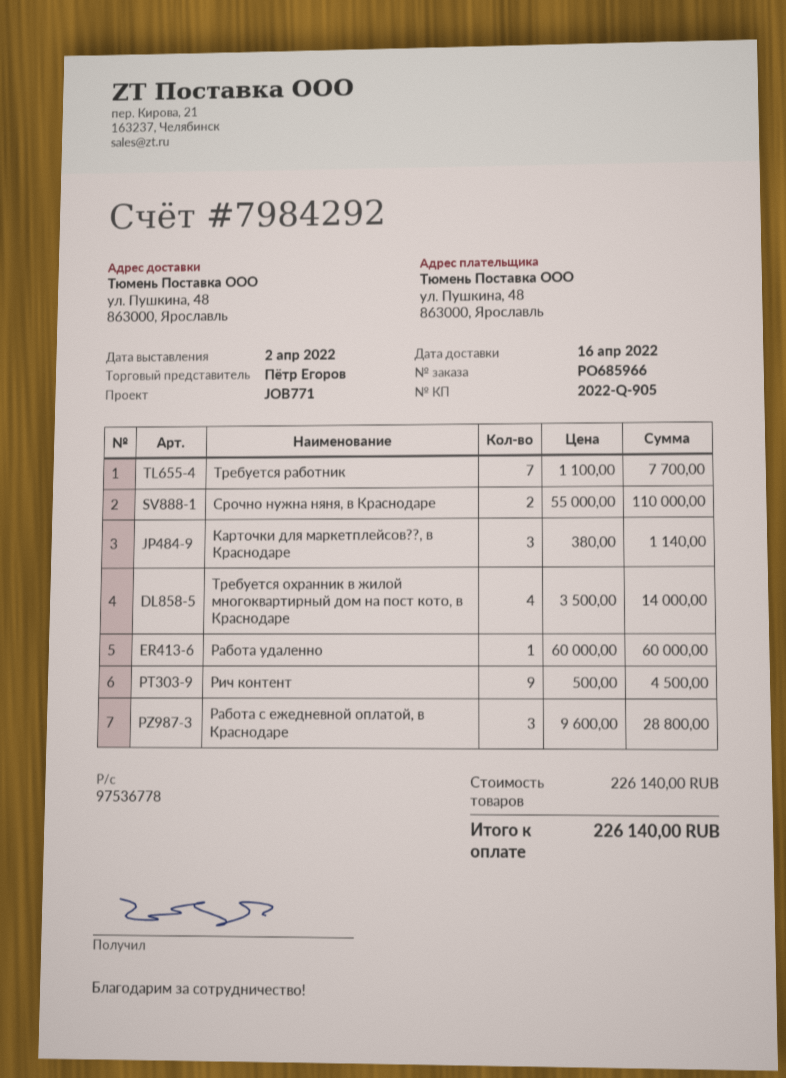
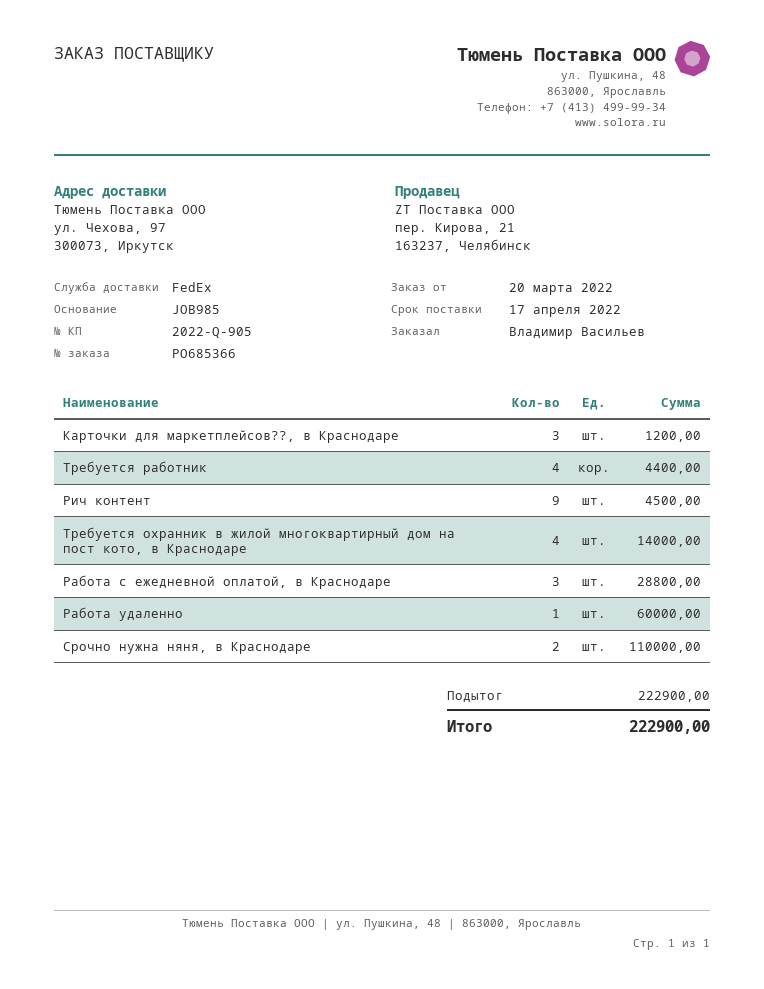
order number: PO685966 -> PO685366
delivery date: 2022-04-16 -> 2022-04-17
reference: JOB771 -> JOB985
ship to: ул. Пушкина, 48, 863000, Ярославль -> ул. Чехова, 97, 300073, Иркутск
Требуется работник: 7 for 7700.00 -> 4 for 4400.00
Карточки для маркетплейсов??, в Краснодаре: 3 for 1140.00 -> 3 for 1200.00
subtotal: 226140.00 -> 222900.00
total: 226140.00 -> 222900.00

